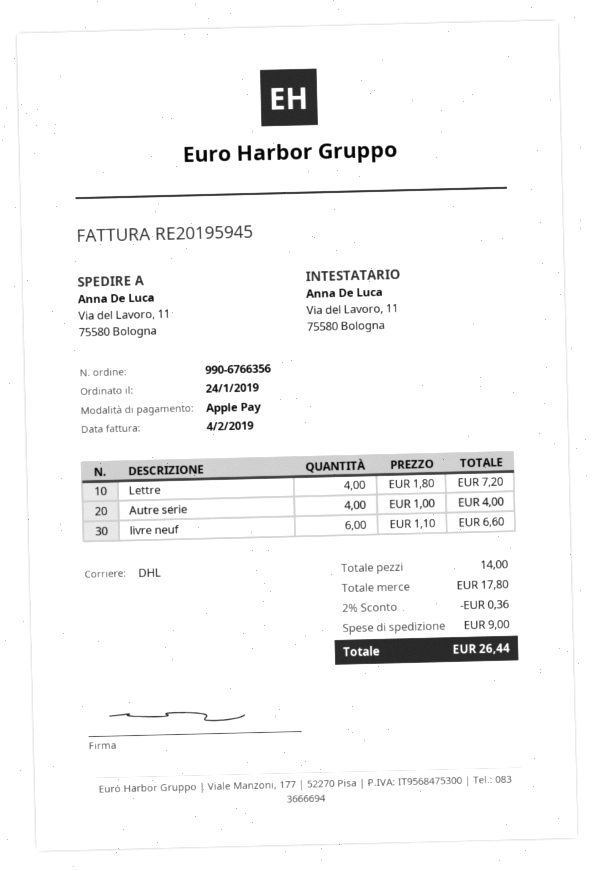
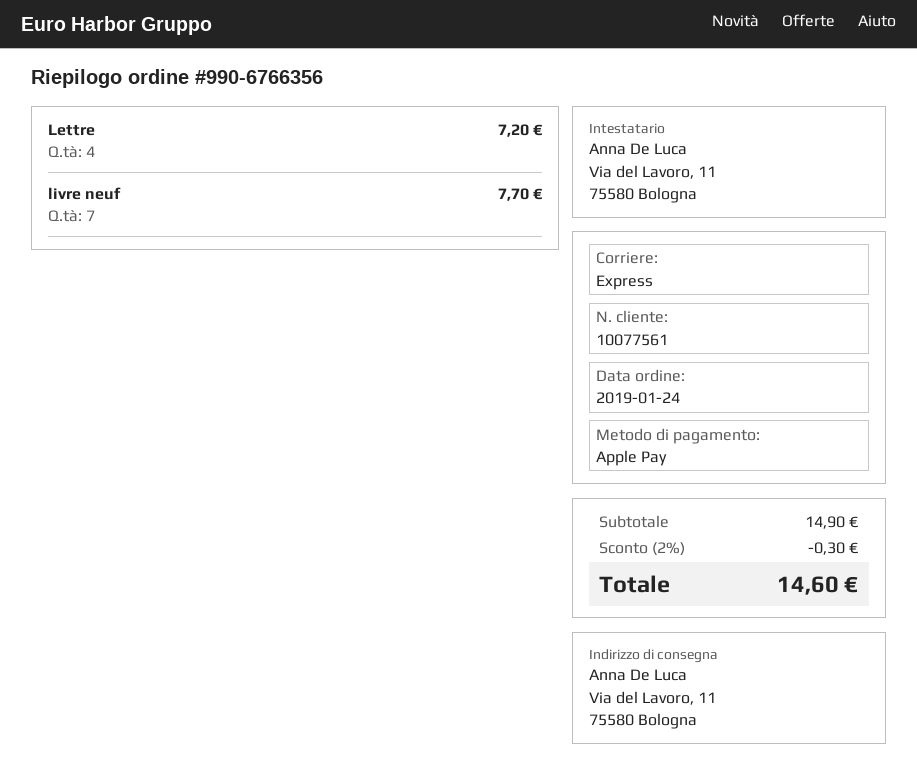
shipping method: DHL -> express
Autre serie: 4 for 4.00 -> none
livre neuf: 6 for 6.60 -> 7 for 7.70
subtotal: 17.80 -> 14.90
discount: 2% = 0.36 -> 2% = 0.30
shipping: 9.00 -> none
total: 26.44 -> 14.60

